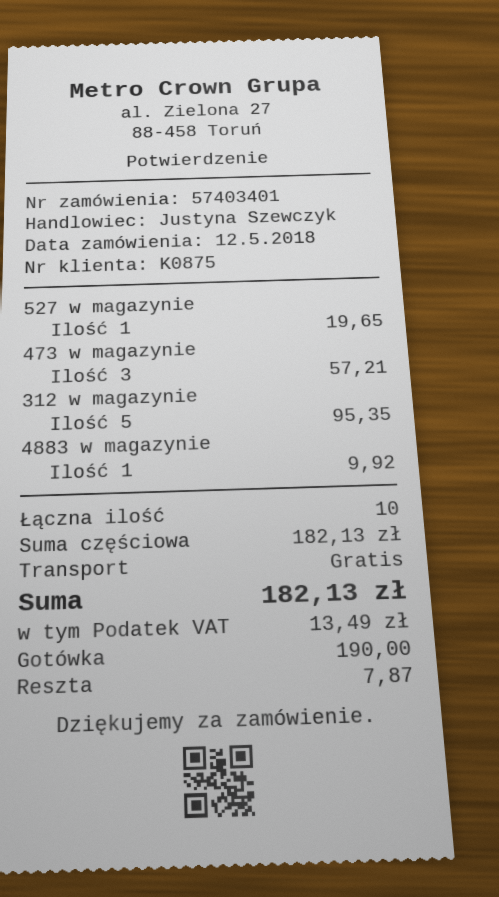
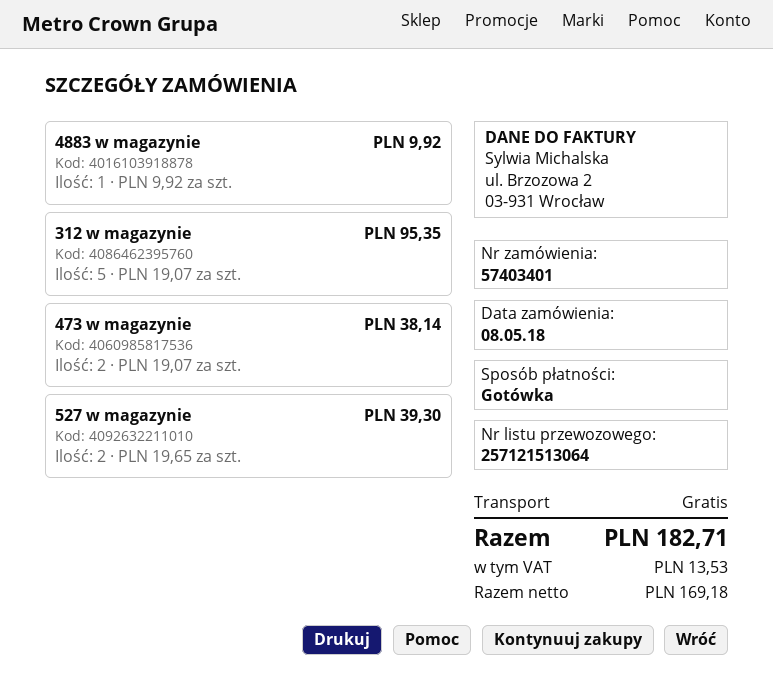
order date: 2018-05-12 -> 2018-05-08
527 w magazynie: 1 for 19.65 -> 2 for 39.30
473 w magazynie: 3 for 57.21 -> 2 for 38.14
tax: 13.49 -> 13.53
total: 182.13 -> 182.71

